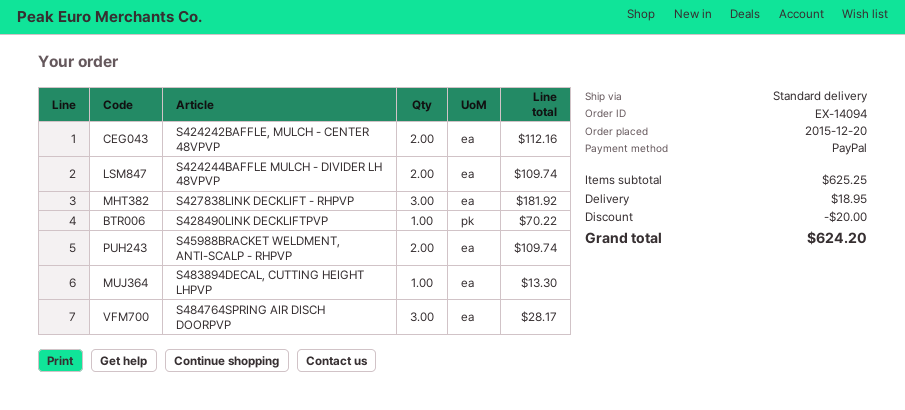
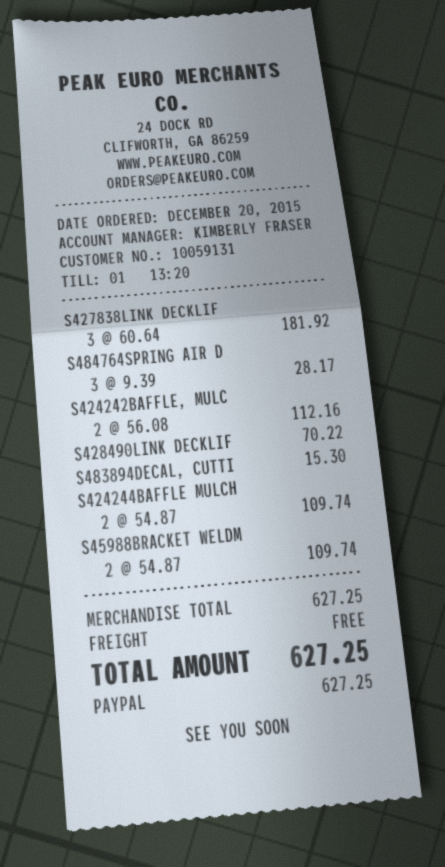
S483894DECAL, CUTTING HEIGHT LHPVP: 1 for 13.30 -> 1 for 15.30
subtotal: 625.25 -> 627.25
discount: 20.00 -> none
shipping: 18.95 -> 0.00
total: 624.20 -> 627.25

